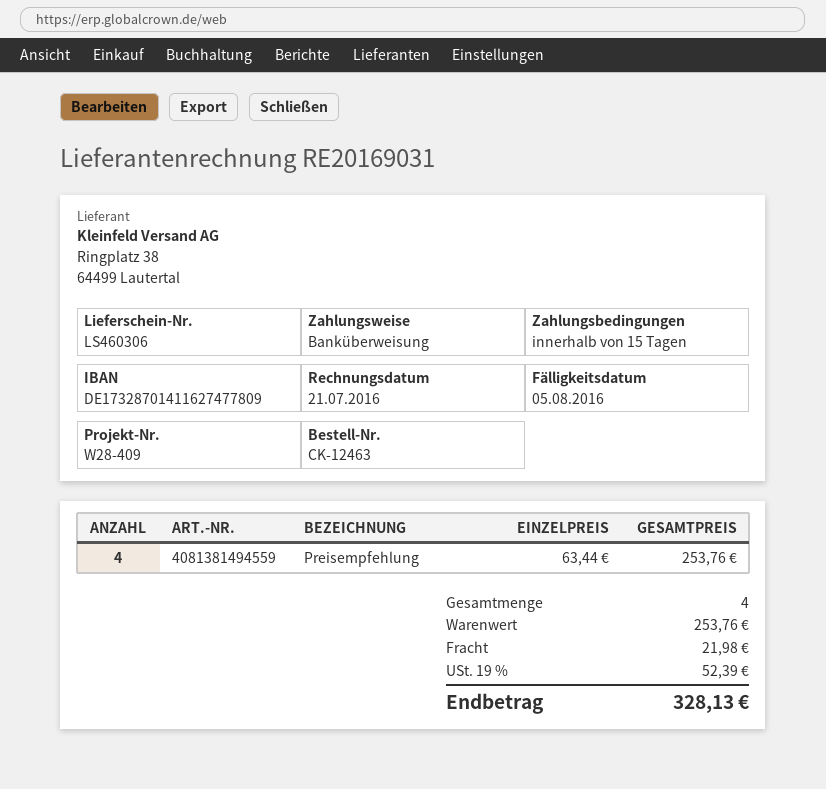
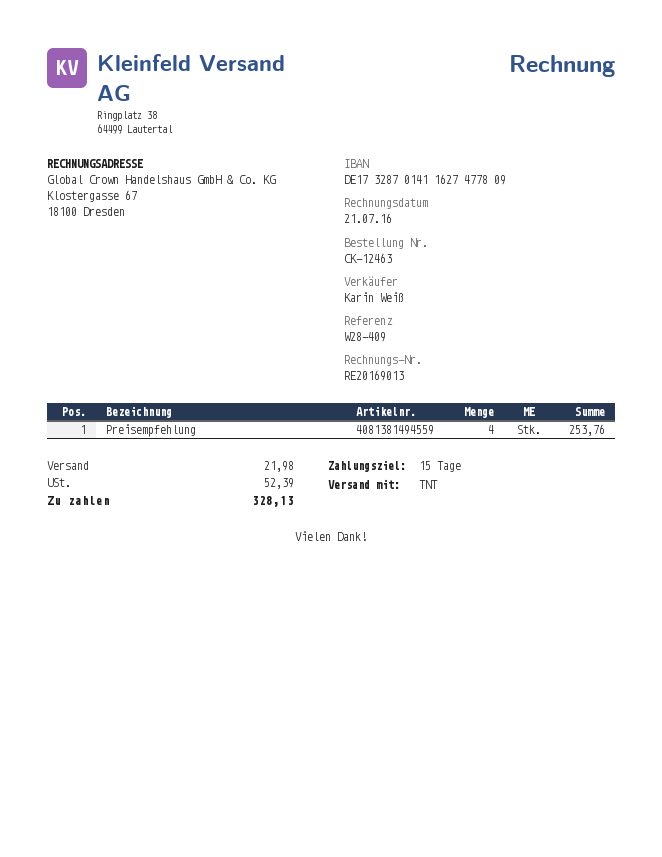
invoice number: RE20169031 -> RE20169013

